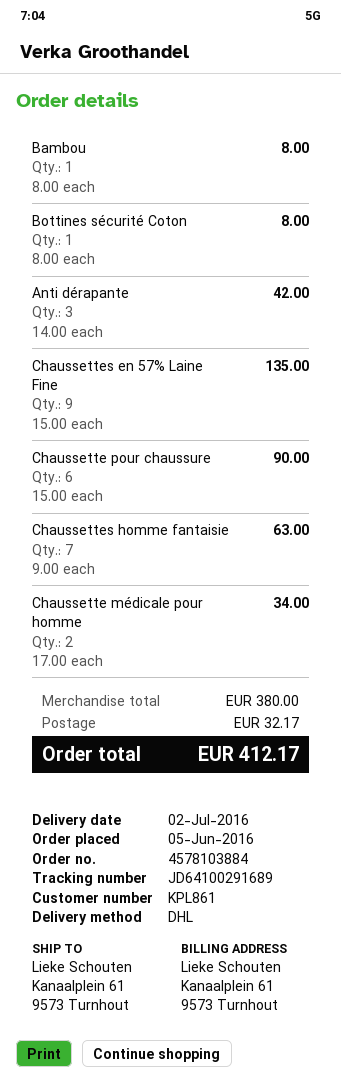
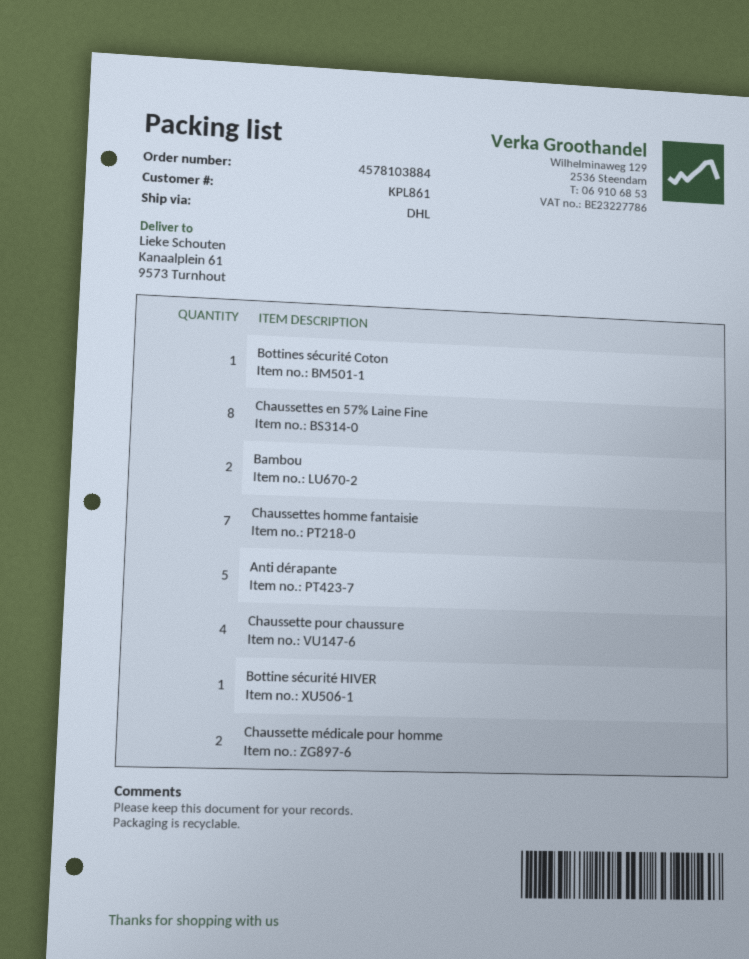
Bambou: 1 -> 2
Anti dérapante: 3 -> 5
Chaussettes en 57% Laine Fine: 9 -> 8
Chaussette pour chaussure: 6 -> 4
Bottine sécurité HIVER: none -> 1

